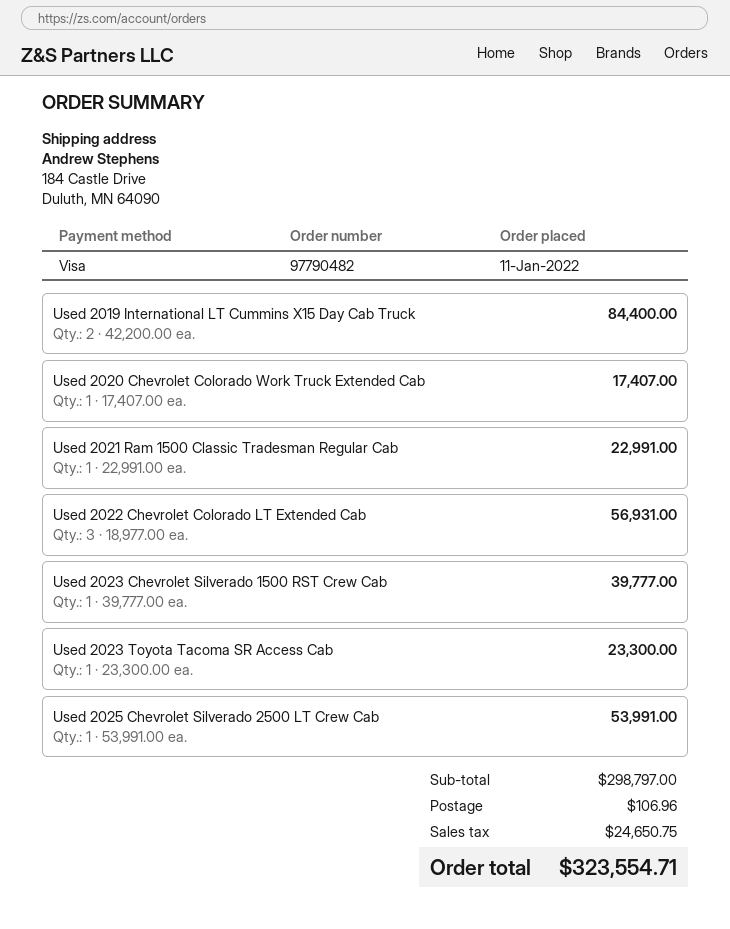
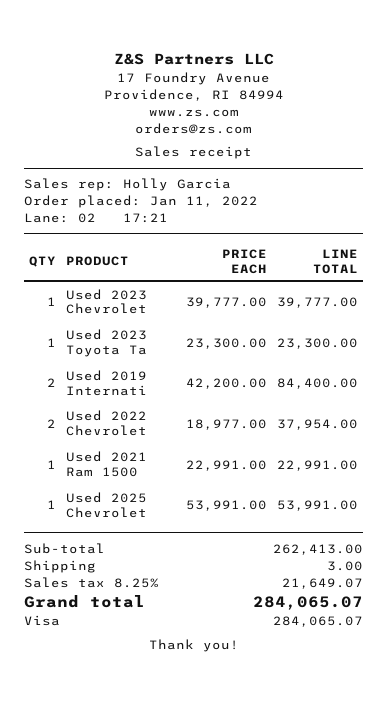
Used 2020 Chevrolet Colorado Work Truck Extended Cab: 1 x 17407.00 = 17407.00 -> none
Used 2022 Chevrolet Colorado LT Extended Cab: 3 x 18977.00 = 56931.00 -> 2 x 18977.00 = 37954.00
subtotal: 298797.00 -> 262413.00
shipping: 106.96 -> 3.00
tax: 24650.75 -> 21649.07
total: 323554.71 -> 284065.07

